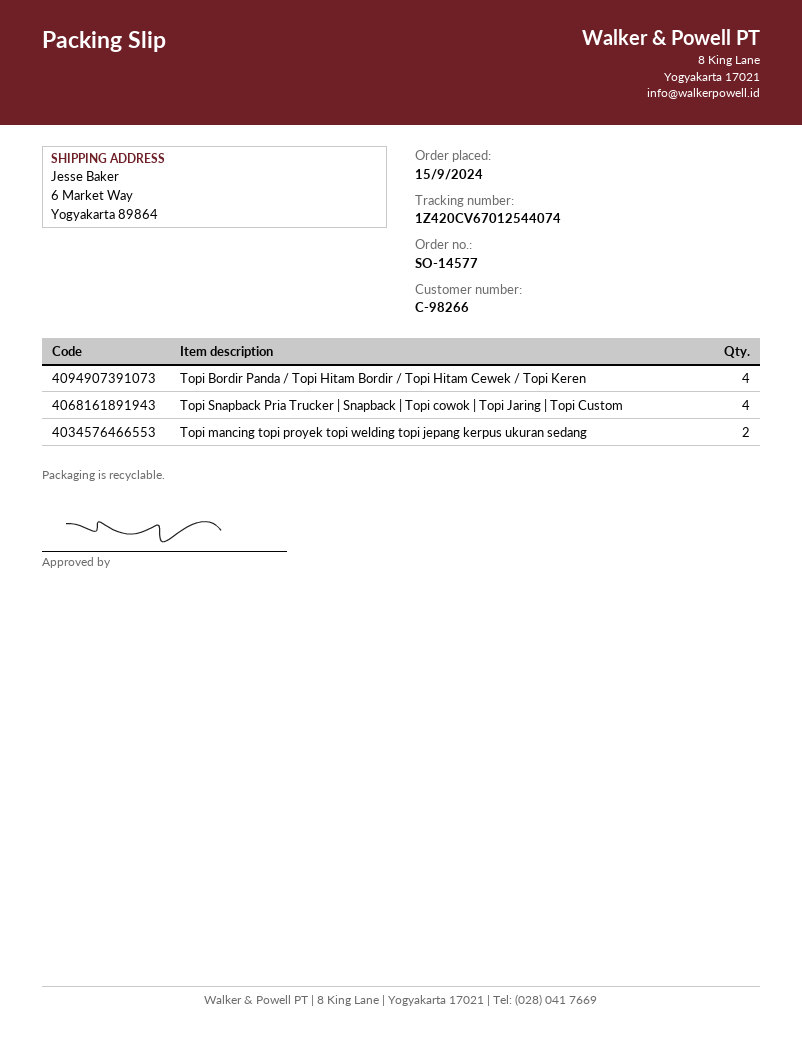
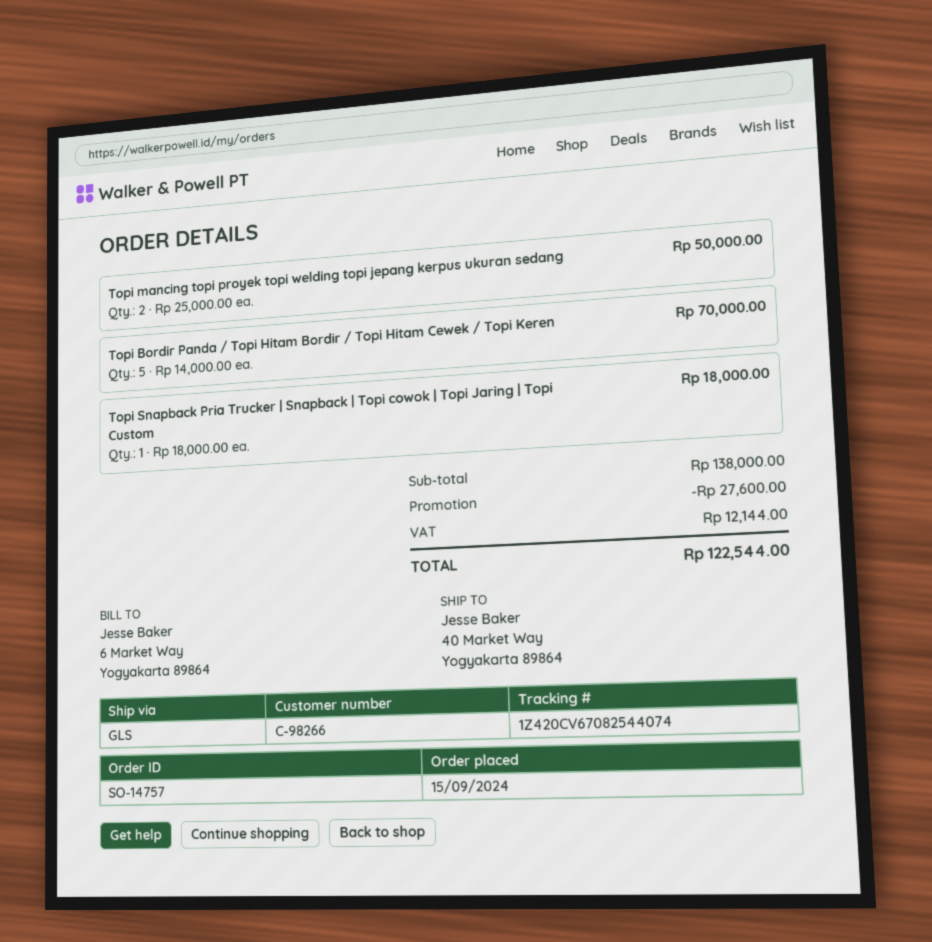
order number: SO-14577 -> SO-14757
tracking number: 1Z420CV67012544074 -> 1Z420CV67082544074
ship to: 6 Market Way, Yogyakarta 89864 -> 40 Market Way, Yogyakarta 89864
Topi Bordir Panda / Topi Hitam Bordir / Topi Hitam Cewek / Topi Keren: 4 -> 5
Topi Snapback Pria Trucker | Snapback | Topi cowok | Topi Jaring | Topi Custom: 4 -> 1

